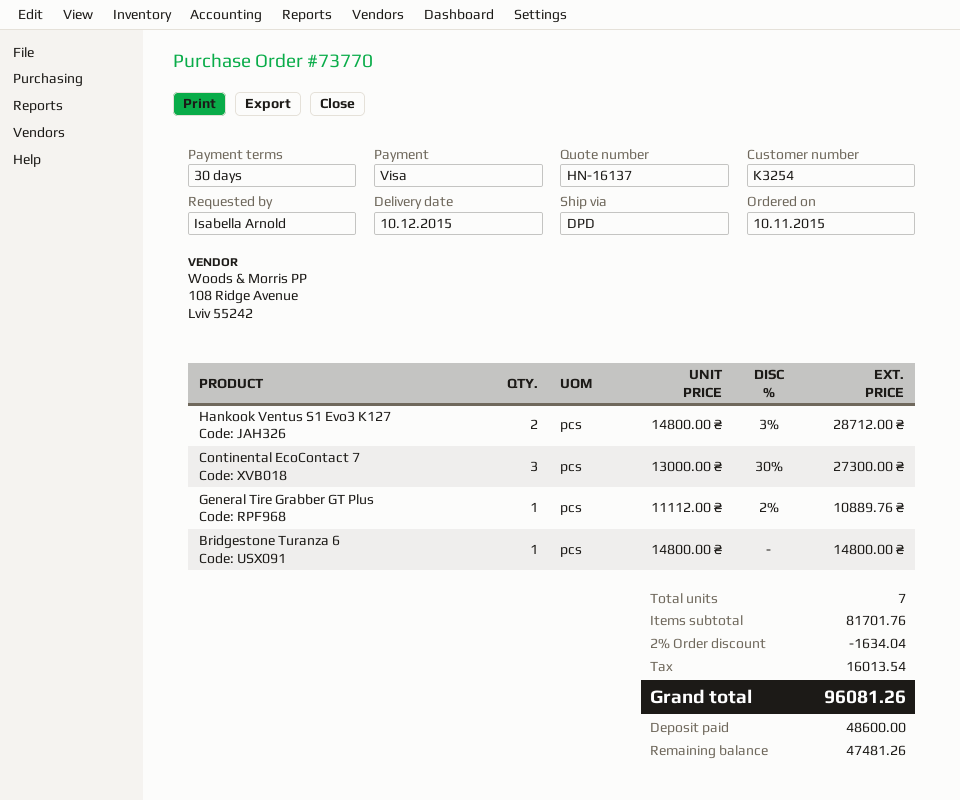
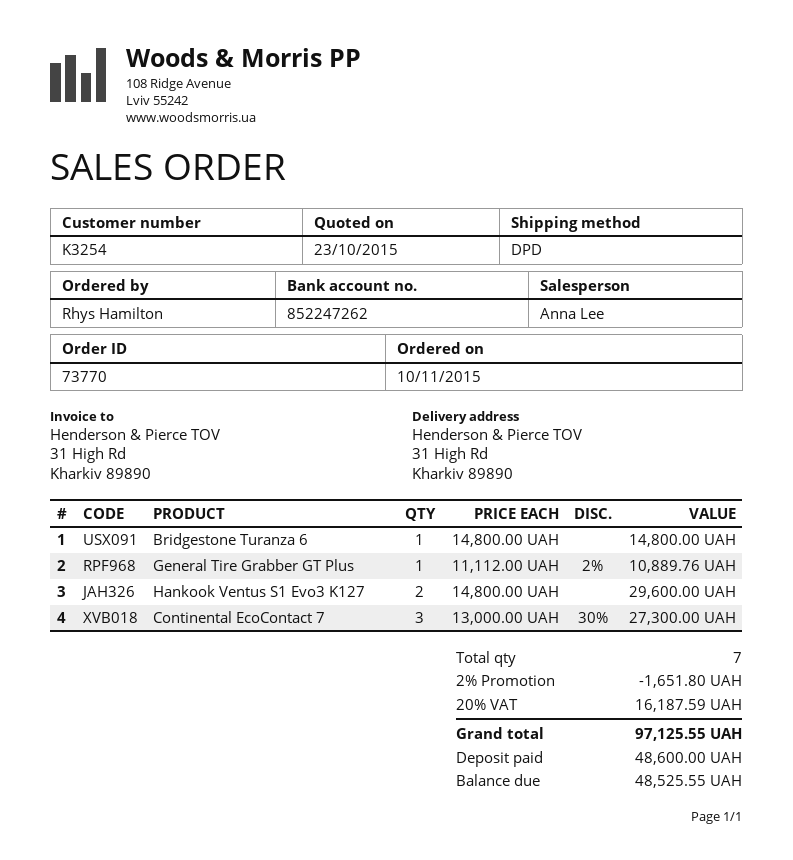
ordered by: Isabella Arnold -> Rhys Hamilton
Hankook Ventus S1 Evo3 K127: 2 x 14800.00 - 3% = 28712.00 -> 2 x 14800.00 = 29600.00
discount: 2% = 1634.04 -> 2% = 1651.80
tax: 16013.54 -> 16187.59
total: 96081.26 -> 97125.55
balance: 47481.26 -> 48525.55

